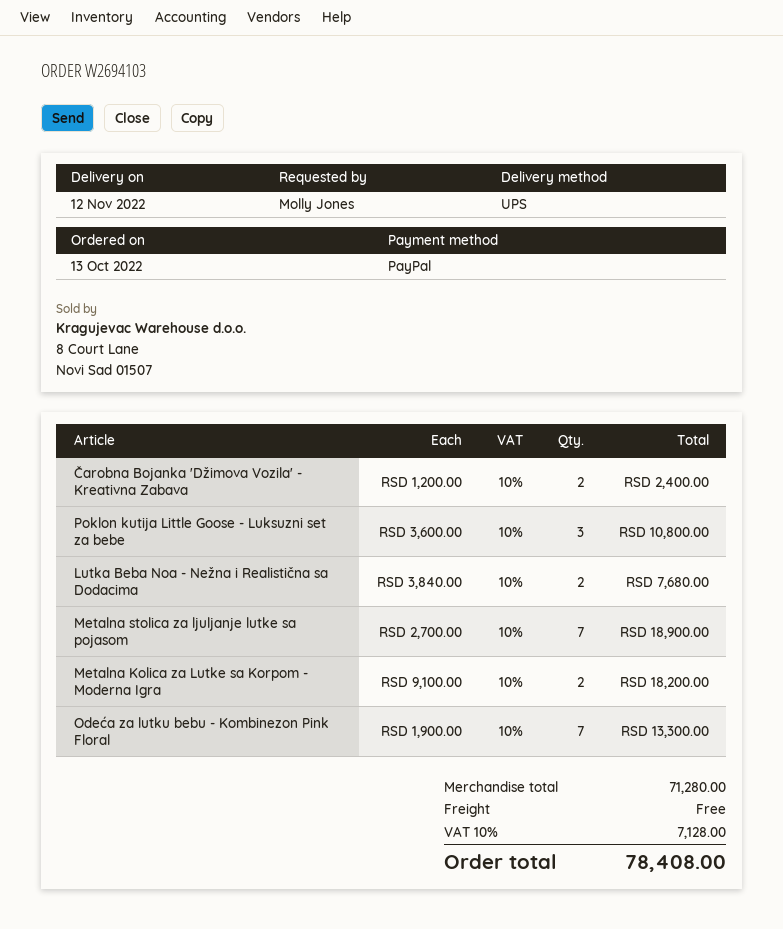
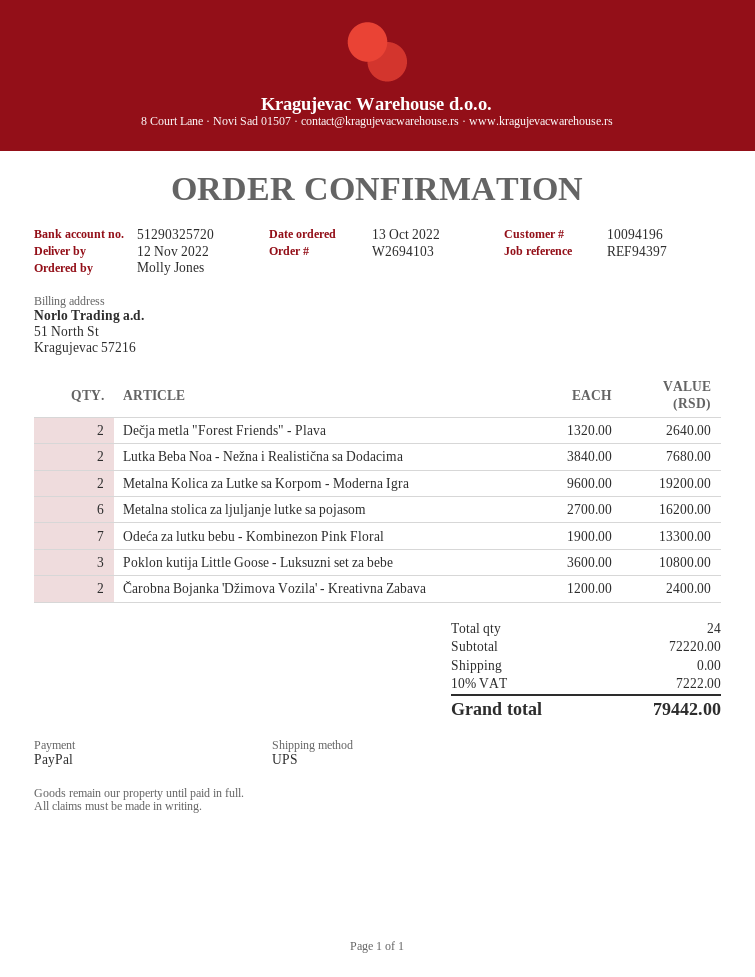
Metalna stolica za ljuljanje lutke sa pojasom: 7 x 2700.00 = 18900.00 -> 6 x 2700.00 = 16200.00
Metalna Kolica za Lutke sa Korpom - Moderna Igra: 2 x 9100.00 = 18200.00 -> 2 x 9600.00 = 19200.00
Dečja metla "Forest Friends" - Plava: none -> 2 x 1320.00 = 2640.00
subtotal: 71280.00 -> 72220.00
tax: 10% = 7128.00 -> 10% = 7222.00
total: 78408.00 -> 79442.00

